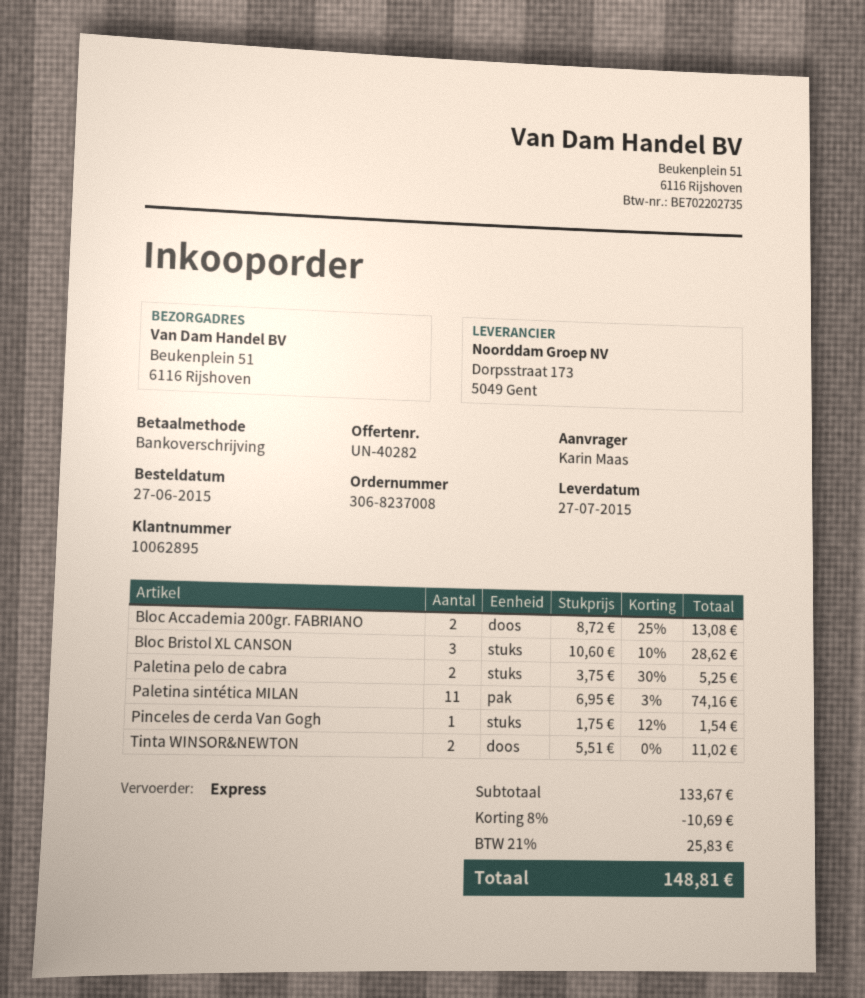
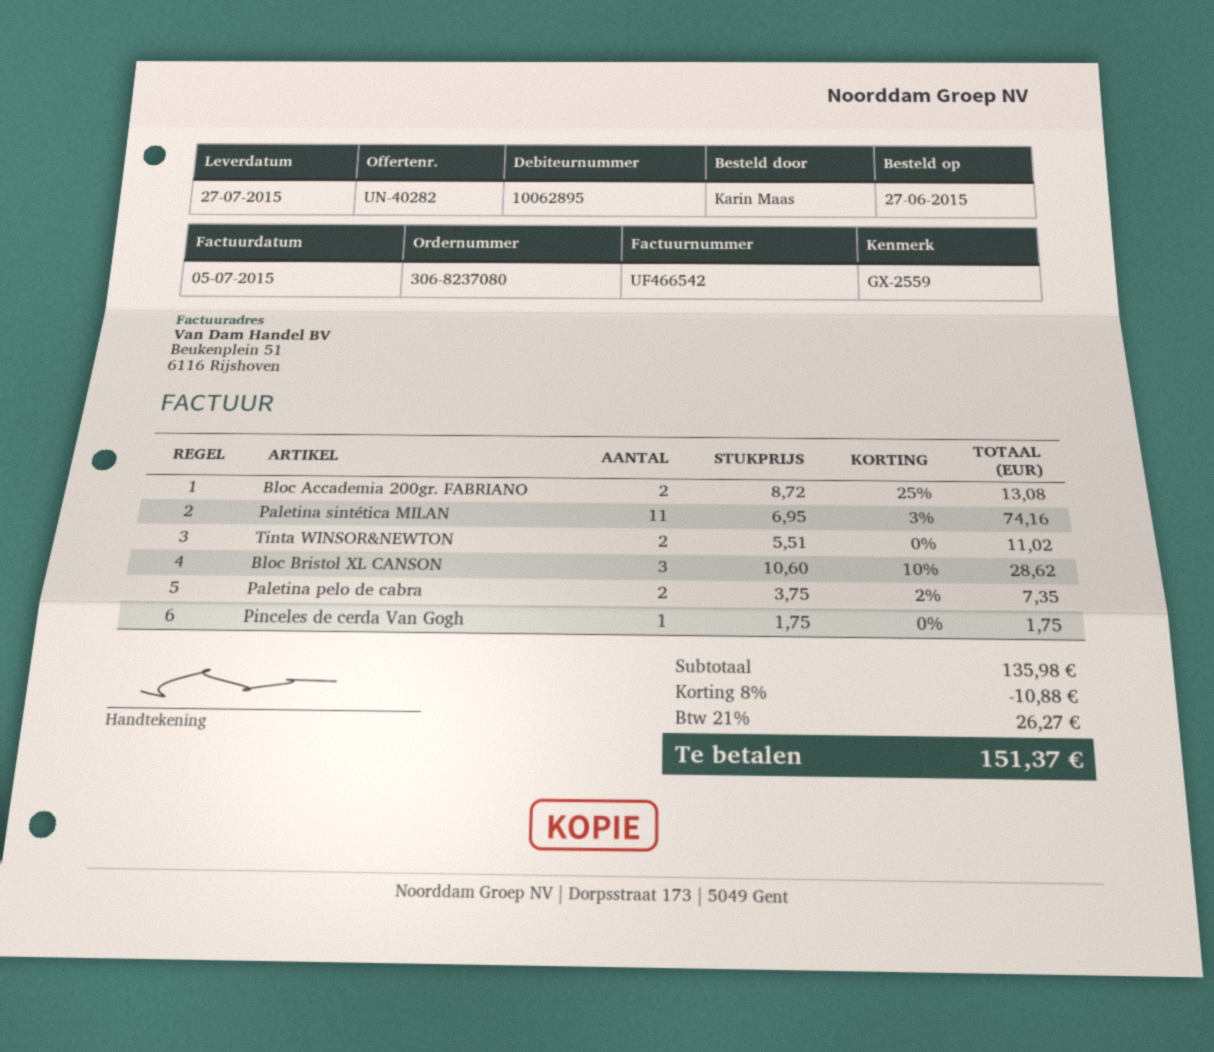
order number: 306-8237008 -> 306-8237080
Paletina pelo de cabra: 2 x 3.75 - 30% = 5.25 -> 2 x 3.75 - 2% = 7.35
Pinceles de cerda Van Gogh: 1 x 1.75 - 12% = 1.54 -> 1 x 1.75 = 1.75
subtotal: 133.67 -> 135.98
discount: 8% = 10.69 -> 8% = 10.88
tax: 21% = 25.83 -> 21% = 26.27
total: 148.81 -> 151.37

